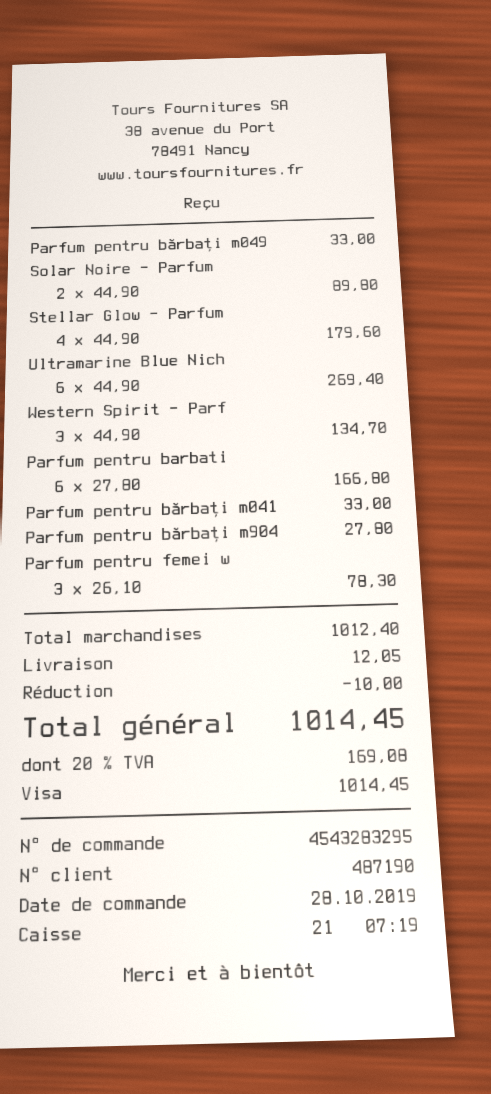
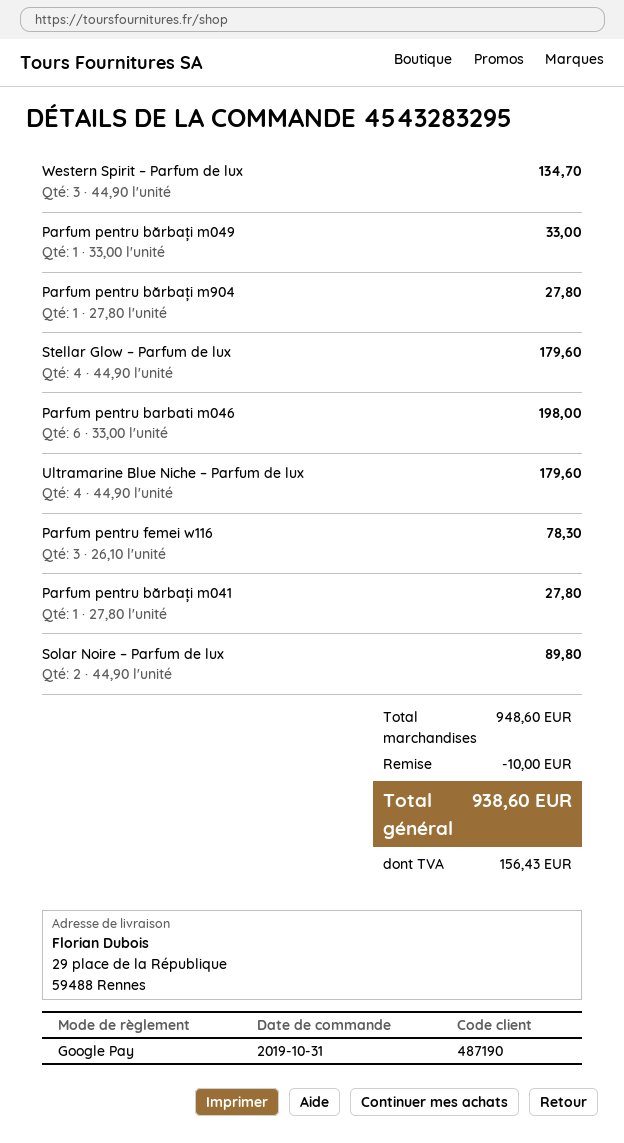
order date: 2019-10-28 -> 2019-10-31
payment method: Visa -> Google Pay
Ultramarine Blue Nich: 6 x 44.90 = 269.40 -> 4 x 44.90 = 179.60
Parfum pentru barbati: 6 x 27.80 = 166.80 -> 6 x 33.00 = 198.00
Parfum pentru bărbați m041: 1 x 33.00 = 33.00 -> 1 x 27.80 = 27.80
subtotal: 1012.40 -> 948.60
shipping: 12.05 -> none
tax: 169.08 -> 156.43
total: 1014.45 -> 938.60

